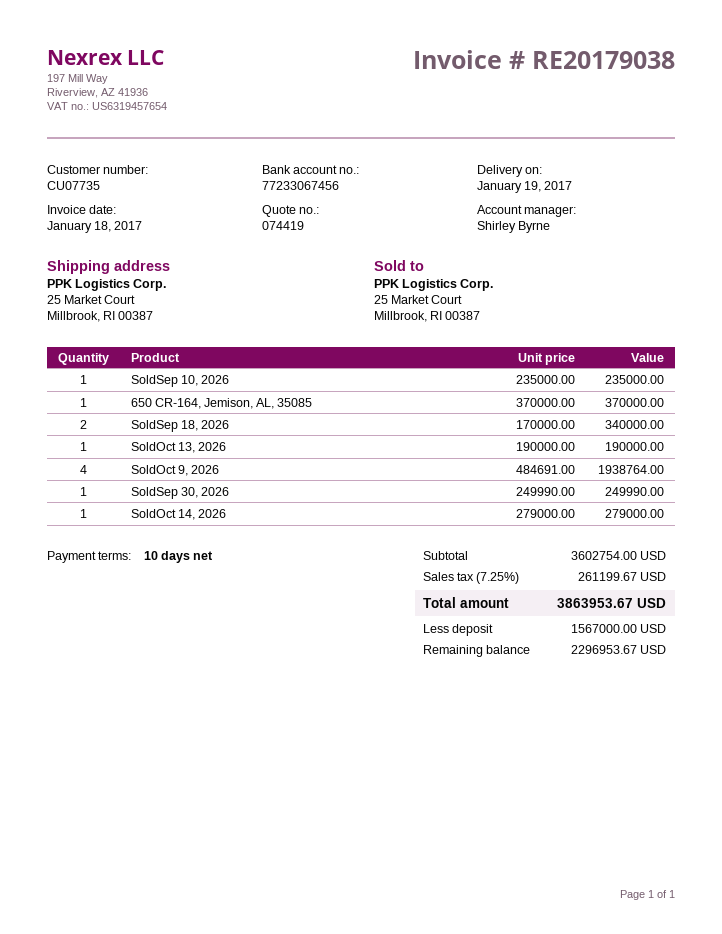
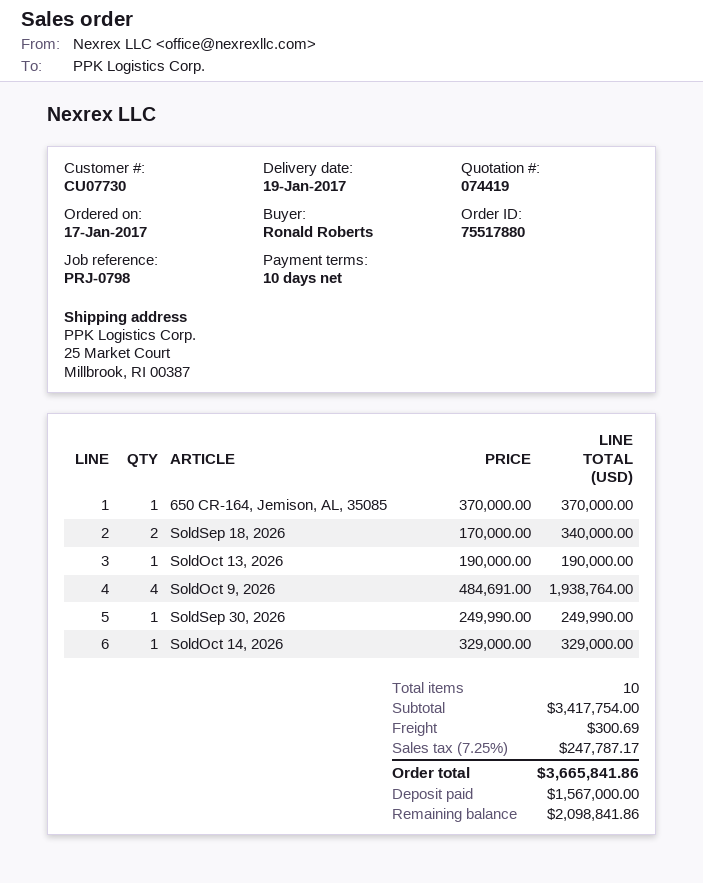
customer number: CU07735 -> CU07730
SoldSep 10, 2026: 1 x 235000.00 = 235000.00 -> none
SoldOct 14, 2026: 1 x 279000.00 = 279000.00 -> 1 x 329000.00 = 329000.00
subtotal: 3602754.00 -> 3417754.00
shipping: none -> 300.69
tax: 7.25% = 261199.67 -> 7.25% = 247787.17
total: 3863953.67 -> 3665841.86
balance: 2296953.67 -> 2098841.86

